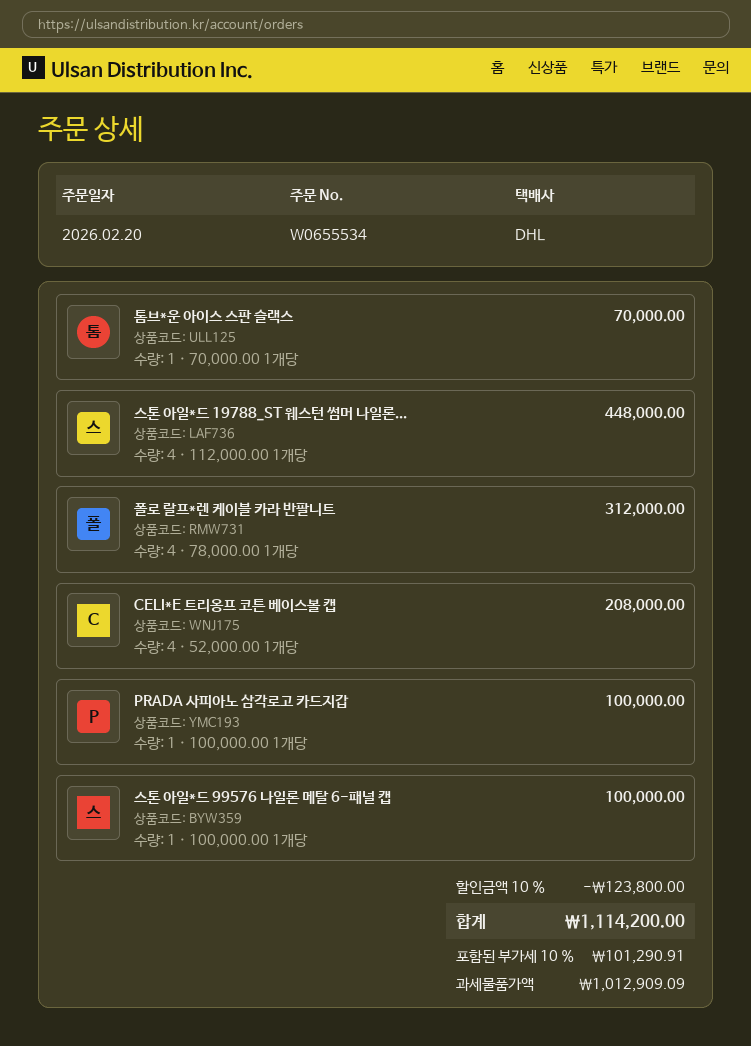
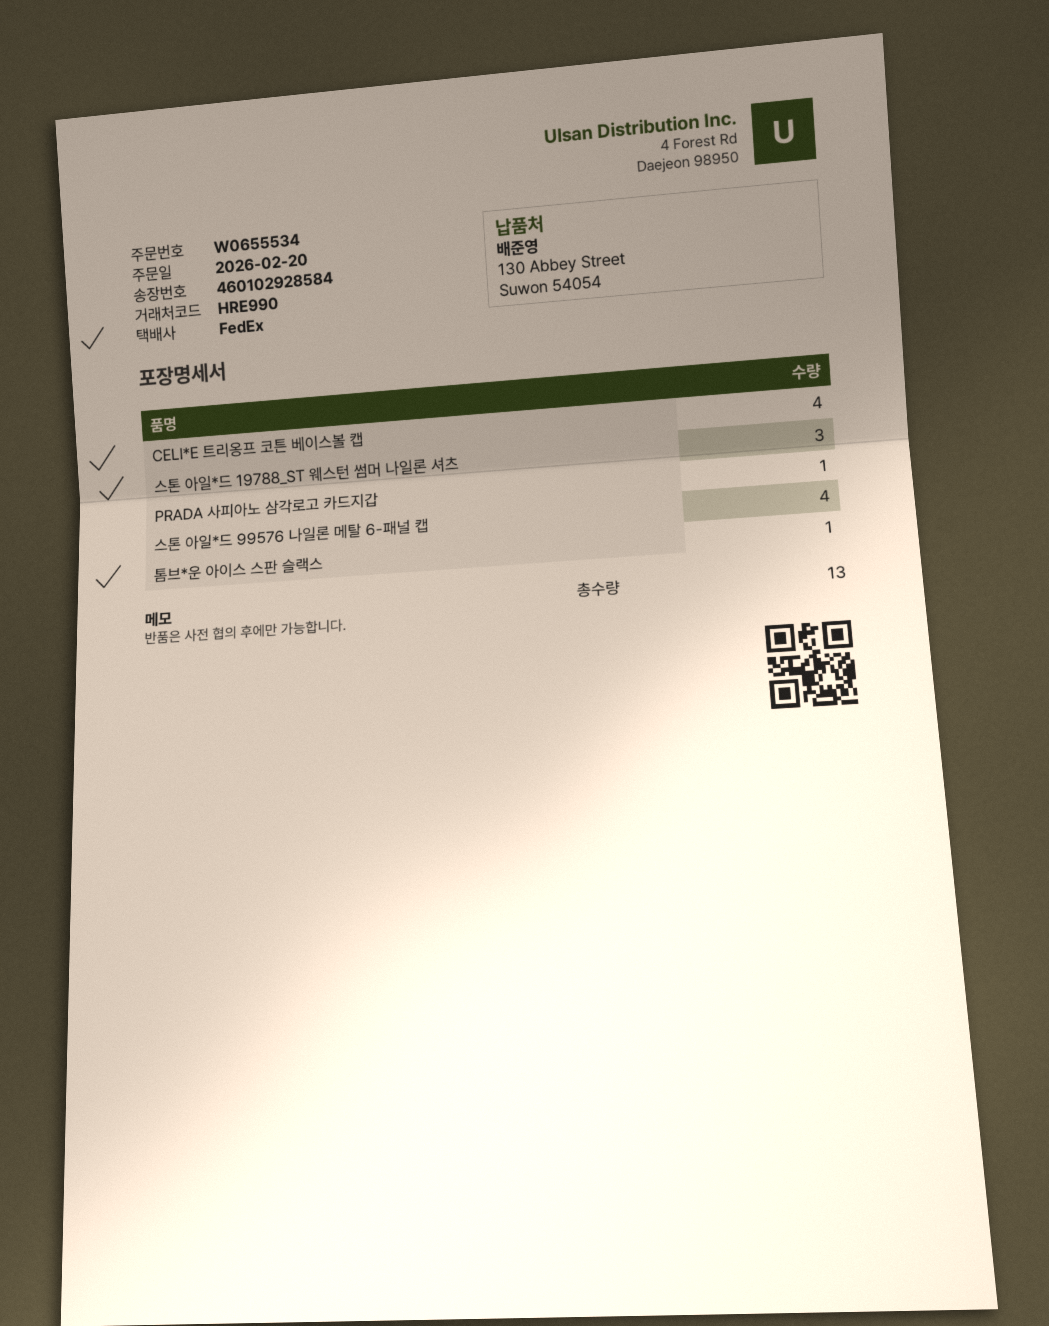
shipping method: DHL -> FedEx
스톤 아일*드 19788_ST 웨스턴 썸머 나일론...: 4 -> 3
폴로 랄프*렌 케이블 카라 반팔니트: 4 -> none
스톤 아일*드 99576 나일론 메탈 6-패널 캡: 1 -> 4

